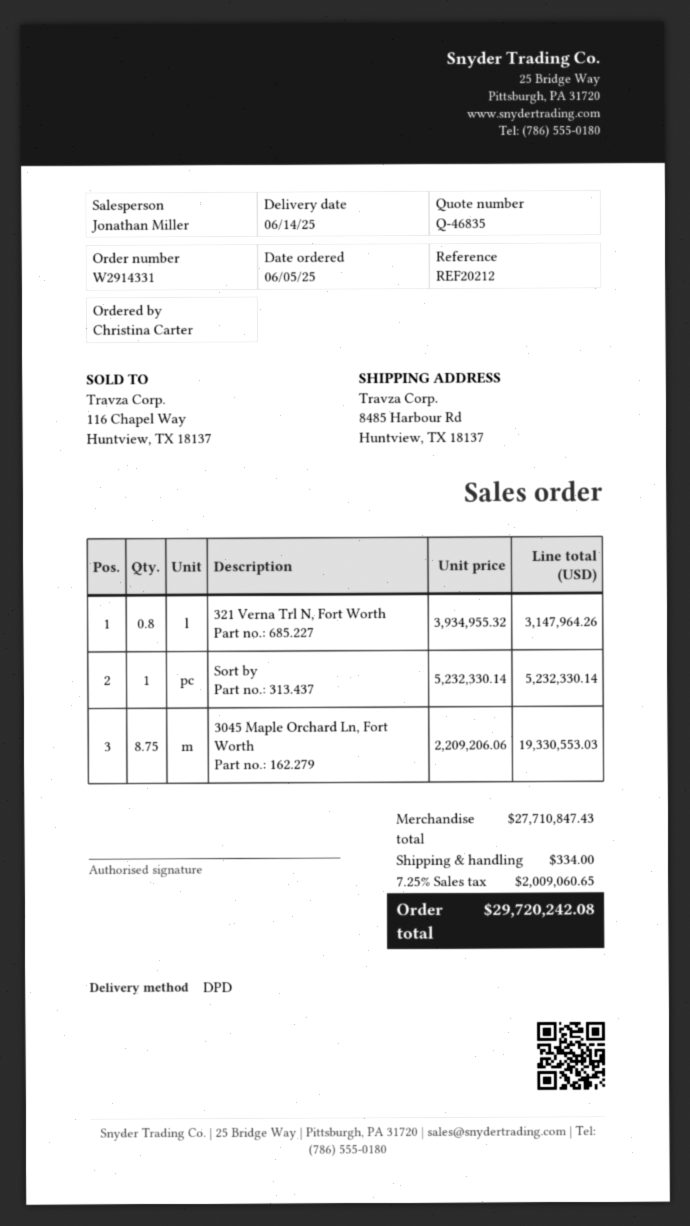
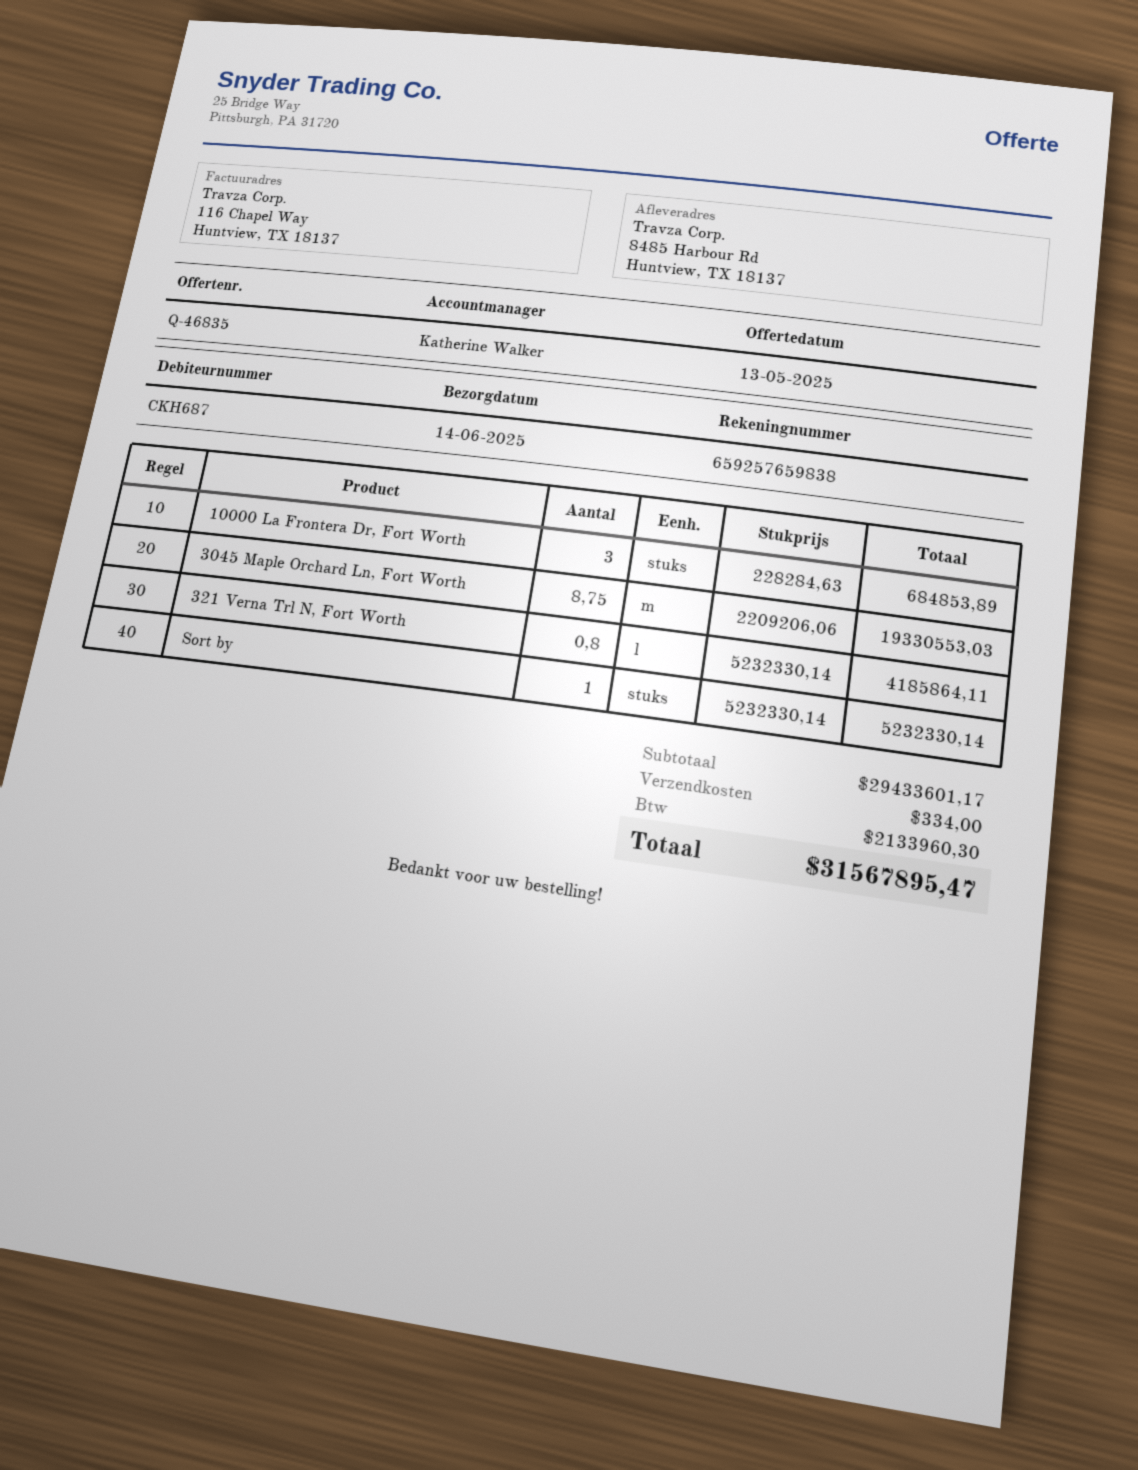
sales rep: Jonathan Miller -> Katherine Walker
321 Verna Trl N, Fort Worth: 0.8 x 3934955.32 = 3147964.26 -> 0.8 x 5232330.14 = 4185864.11
10000 La Frontera Dr, Fort Worth: none -> 3 x 228284.63 = 684853.89
subtotal: 27710847.43 -> 29433601.17
tax: 2009060.65 -> 2133960.30
total: 29720242.08 -> 31567895.47

